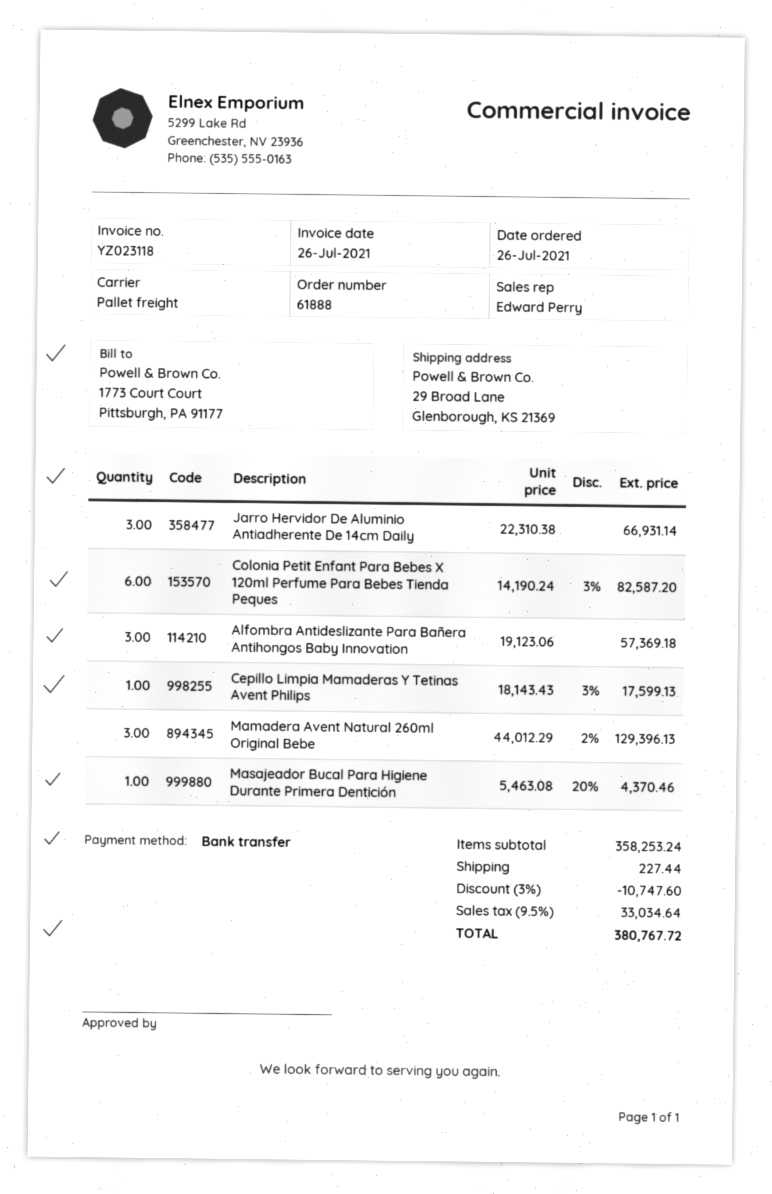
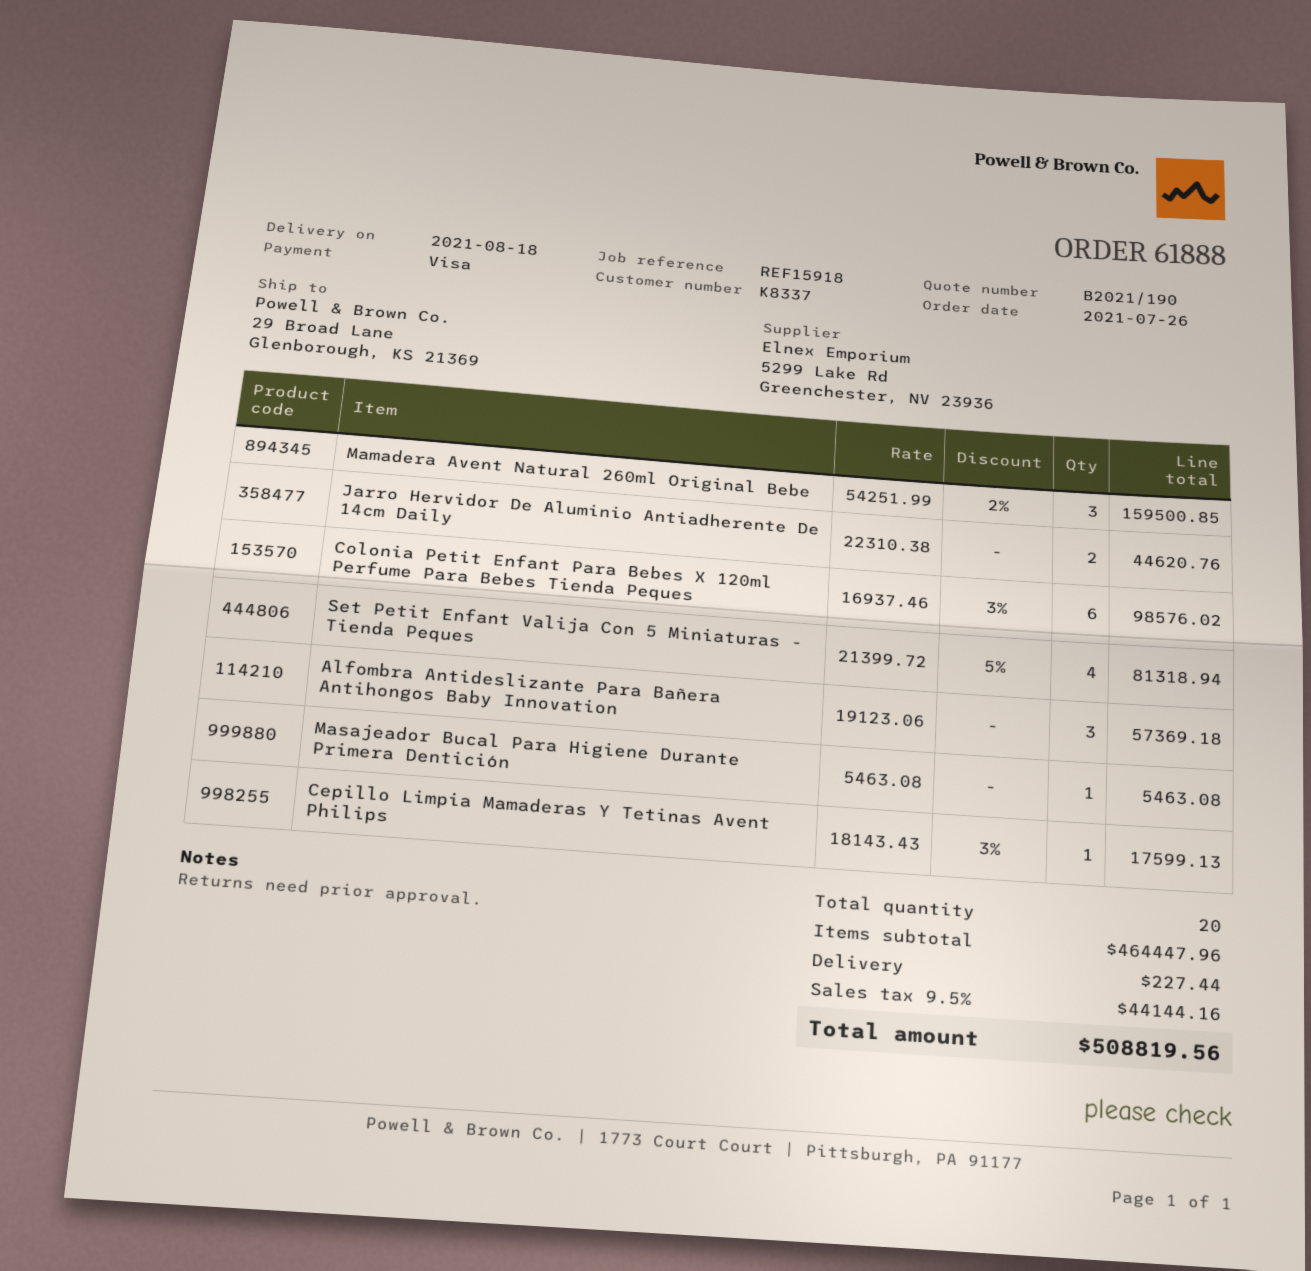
payment method: bank transfer -> Visa
Jarro Hervidor De Aluminio Antiadherente De 14cm Daily: 3 x 22310.38 = 66931.14 -> 2 x 22310.38 = 44620.76
Colonia Petit Enfant Para Bebes X 120ml Perfume Para Bebes Tienda Peques: 6 x 14190.24 - 3% = 82587.20 -> 6 x 16937.46 - 3% = 98576.02
Mamadera Avent Natural 260ml Original Bebe: 3 x 44012.29 - 2% = 129396.13 -> 3 x 54251.99 - 2% = 159500.85
Masajeador Bucal Para Higiene Durante Primera Dentición: 1 x 5463.08 - 20% = 4370.46 -> 1 x 5463.08 = 5463.08
Set Petit Enfant Valija Con 5 Miniaturas - Tienda Peques: none -> 4 x 21399.72 - 5% = 81318.94
subtotal: 358253.24 -> 464447.96
discount: 3% = 10747.60 -> none
tax: 9.5% = 33034.64 -> 9.5% = 44144.16
total: 380767.72 -> 508819.56

